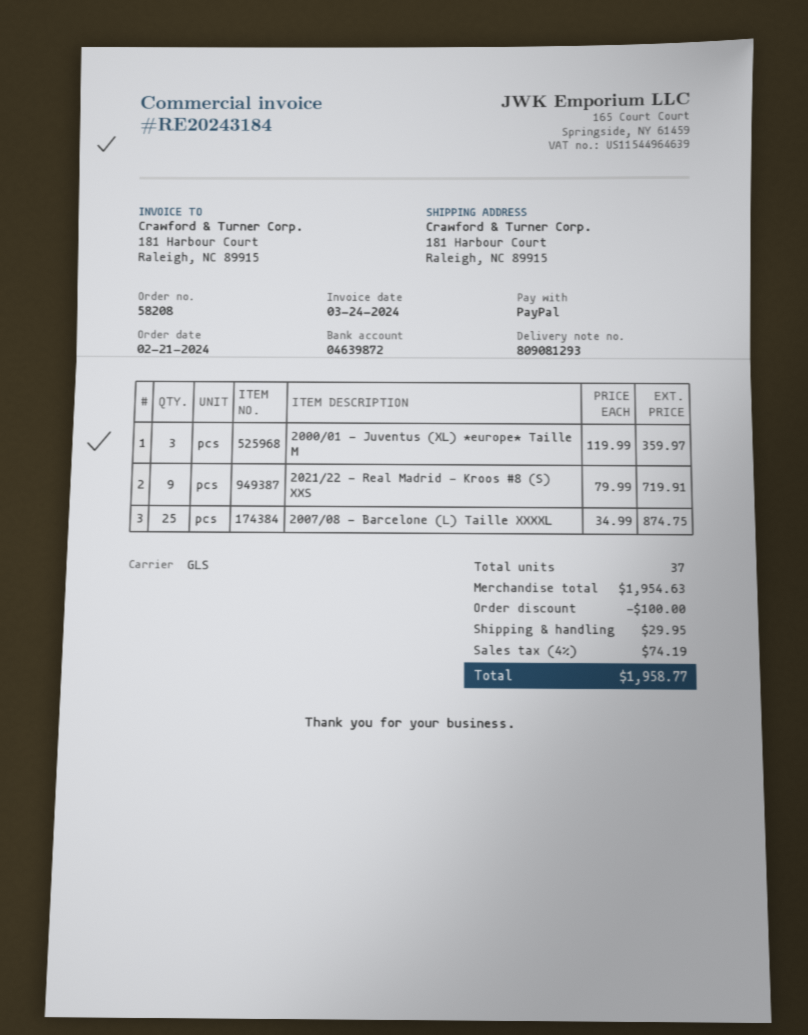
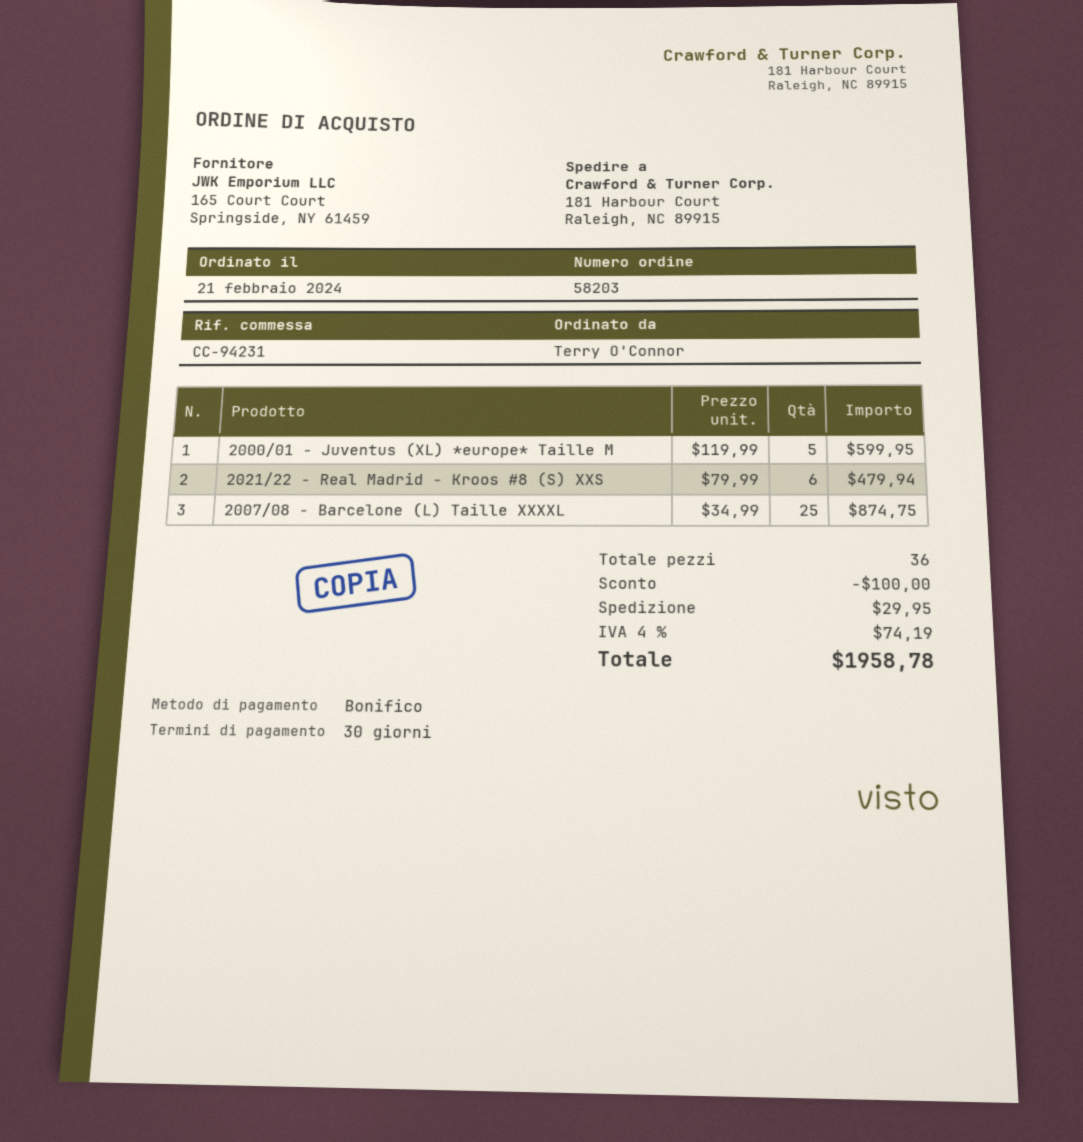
order number: 58208 -> 58203
payment method: PayPal -> bank transfer
2000/01 - Juventus (XL) *europe* Taille M: 3 x 119.99 = 359.97 -> 5 x 119.99 = 599.95
2021/22 - Real Madrid - Kroos #8 (S) XXS: 9 x 79.99 = 719.91 -> 6 x 79.99 = 479.94
total quantity: 37 -> 36
total: 1958.77 -> 1958.78

